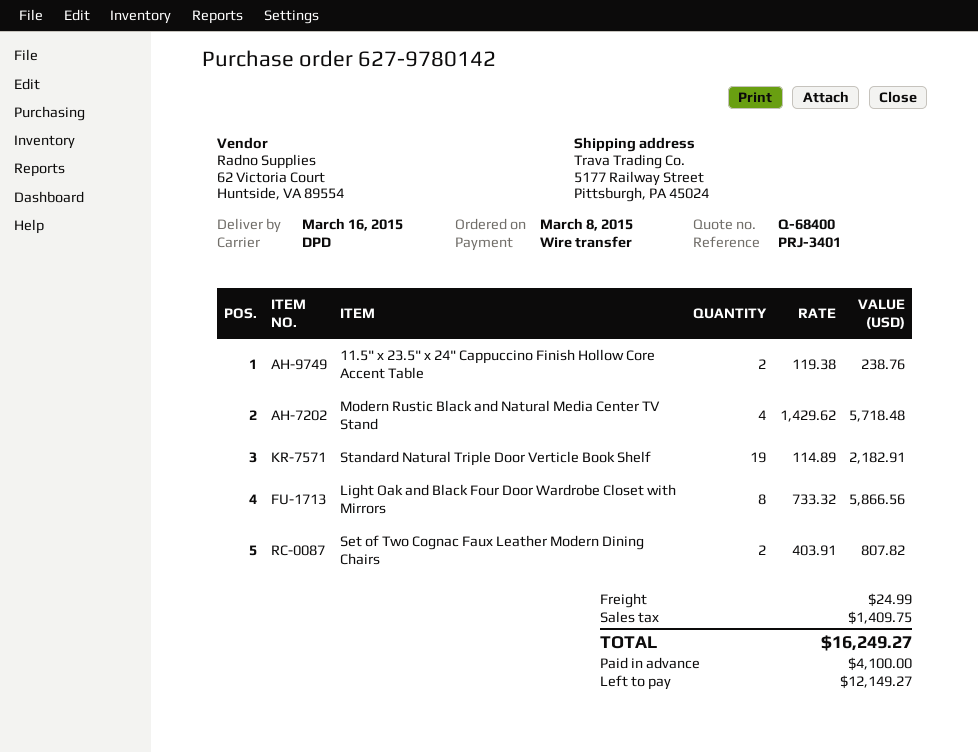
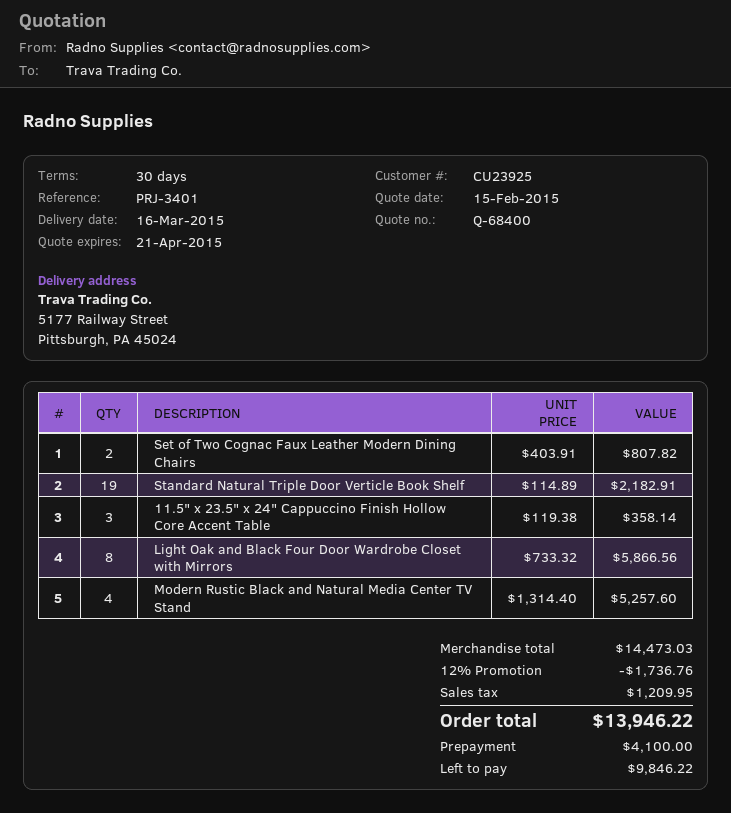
11.5" x 23.5" x 24" Cappuccino Finish Hollow Core Accent Table: 2 x 119.38 = 238.76 -> 3 x 119.38 = 358.14
Modern Rustic Black and Natural Media Center TV Stand: 4 x 1429.62 = 5718.48 -> 4 x 1314.40 = 5257.60
discount: none -> 12% = 1736.76
shipping: 24.99 -> none
tax: 1409.75 -> 1209.95
total: 16249.27 -> 13946.22
balance: 12149.27 -> 9846.22

